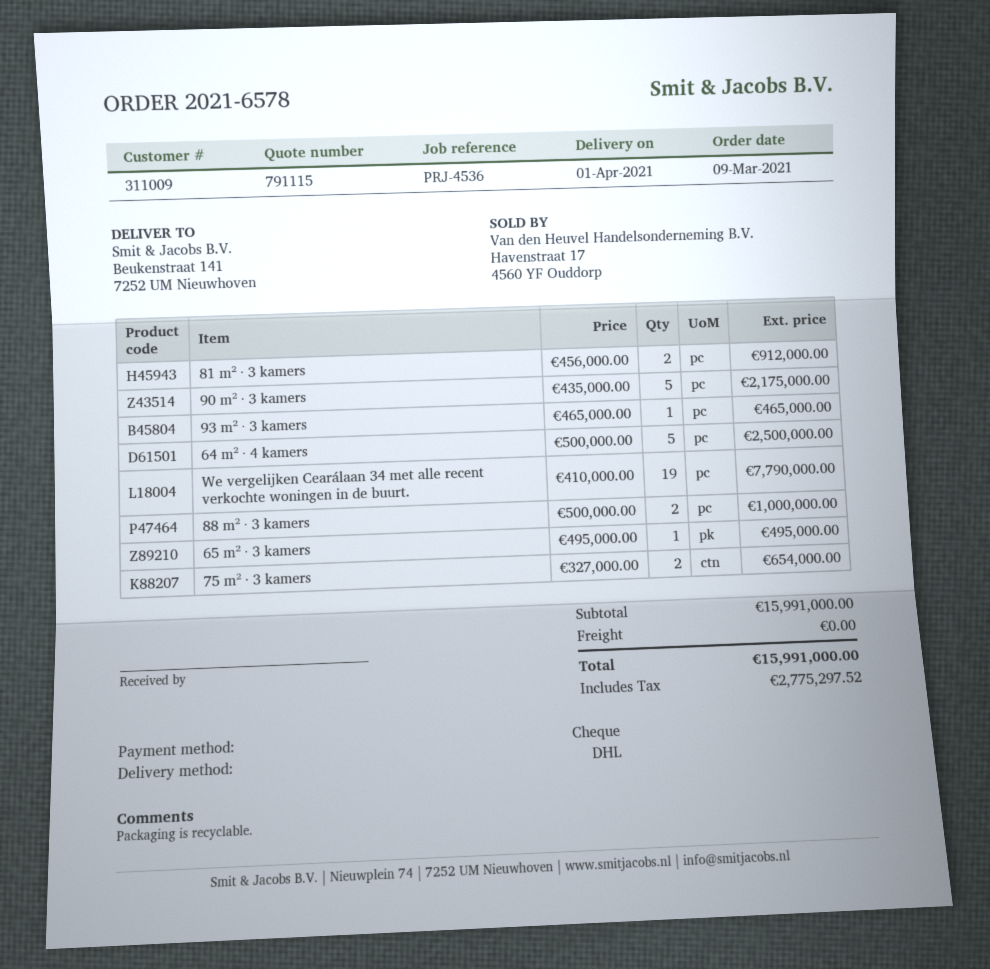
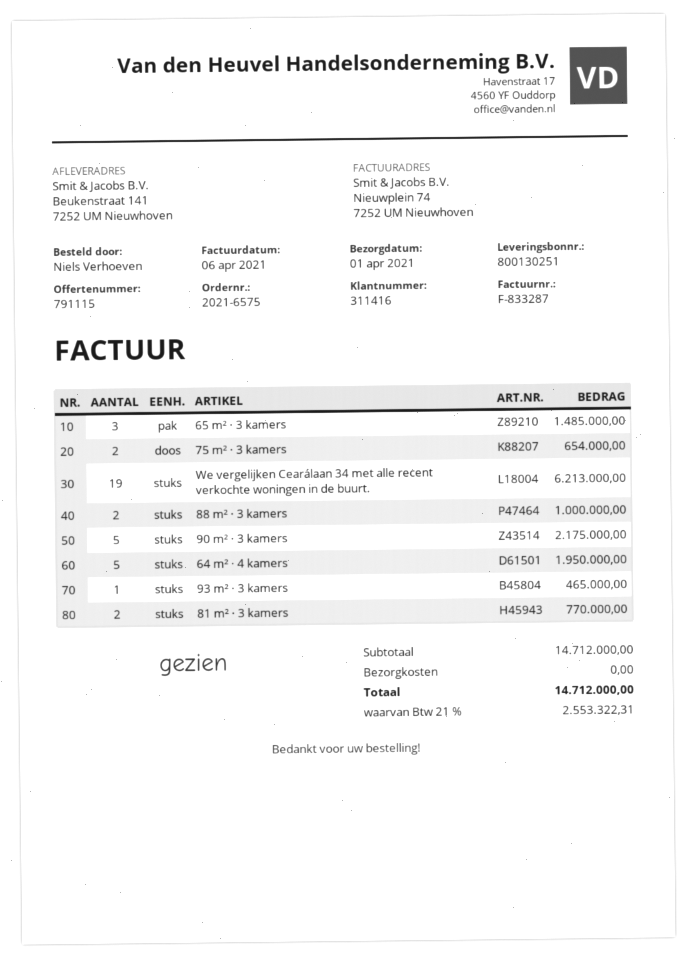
order number: 2021-6578 -> 2021-6575
customer number: 311009 -> 311416
81 m² · 3 kamers: 2 for 912000.00 -> 2 for 770000.00
64 m² · 4 kamers: 5 for 2500000.00 -> 5 for 1950000.00
We vergelijken Cearálaan 34 met alle recent verkochte woningen in de buurt.: 19 for 7790000.00 -> 19 for 6213000.00
65 m² · 3 kamers: 1 for 495000.00 -> 3 for 1485000.00
subtotal: 15991000.00 -> 14712000.00
tax: 2775297.52 -> 2553322.31
total: 15991000.00 -> 14712000.00

